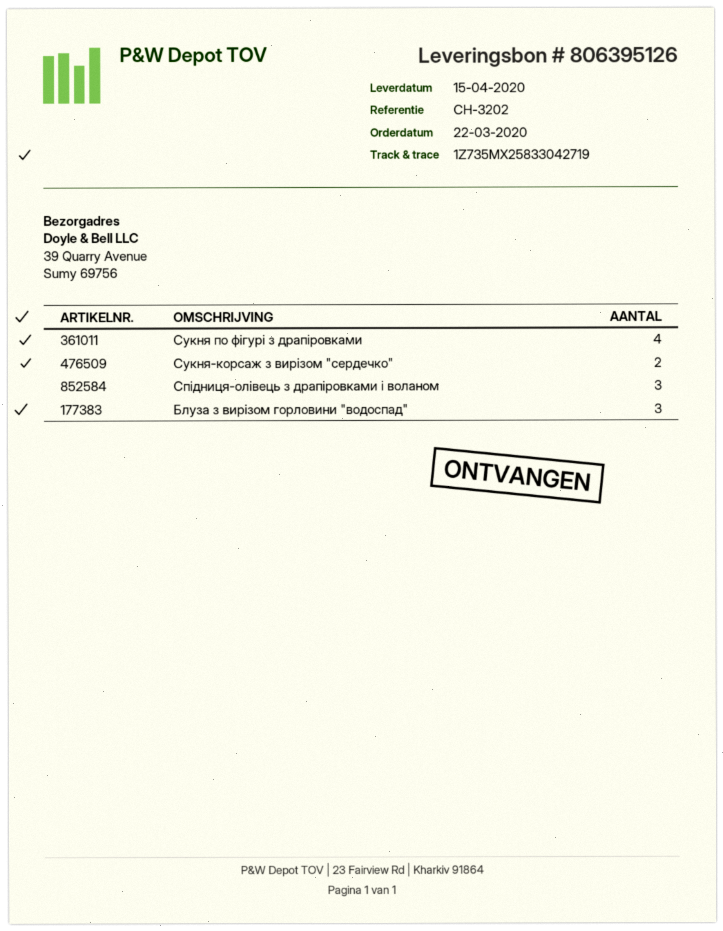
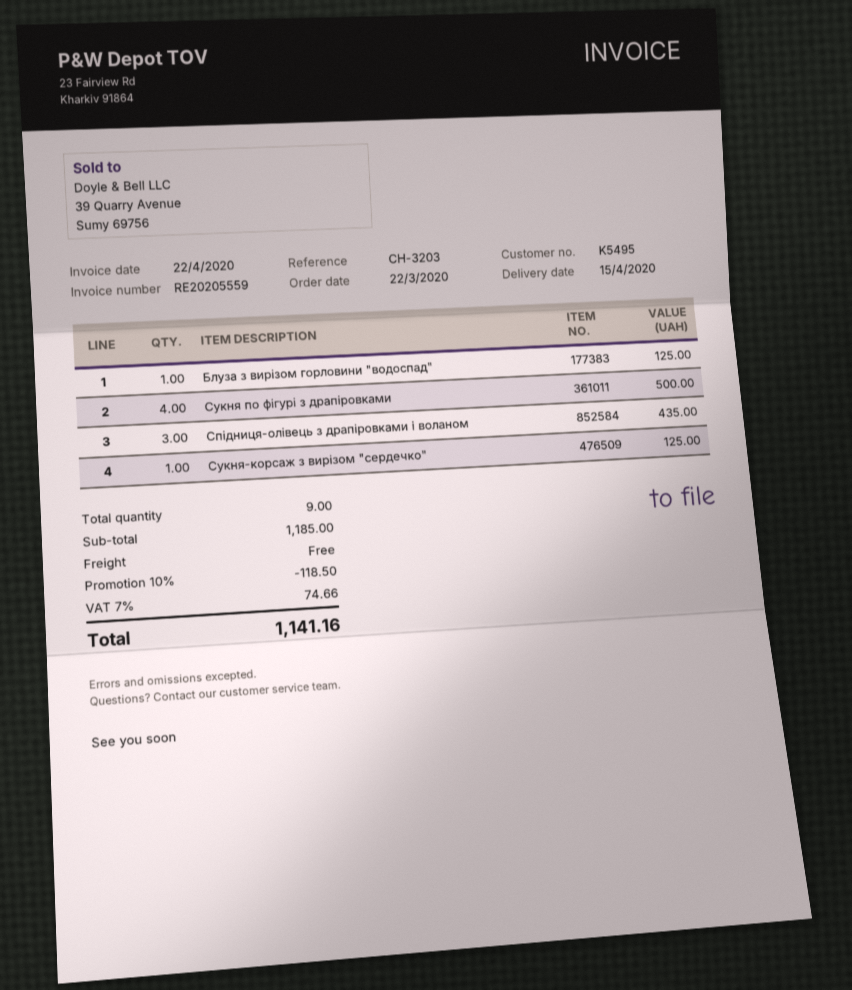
reference: CH-3202 -> CH-3203
Сукня-корсаж з вирізом "сердечко": 2 -> 1
Блуза з вирізом горловини "водоспад": 3 -> 1

